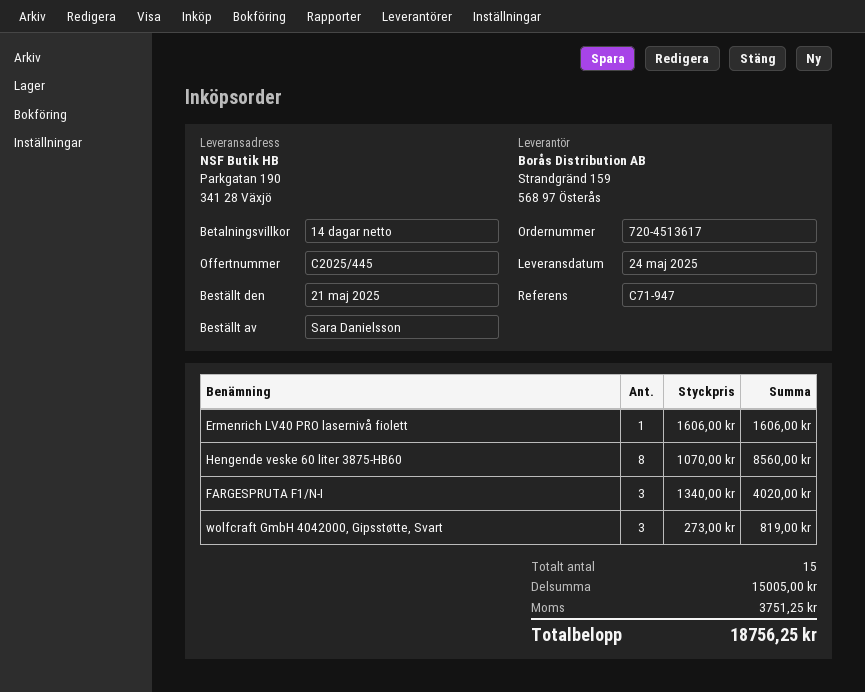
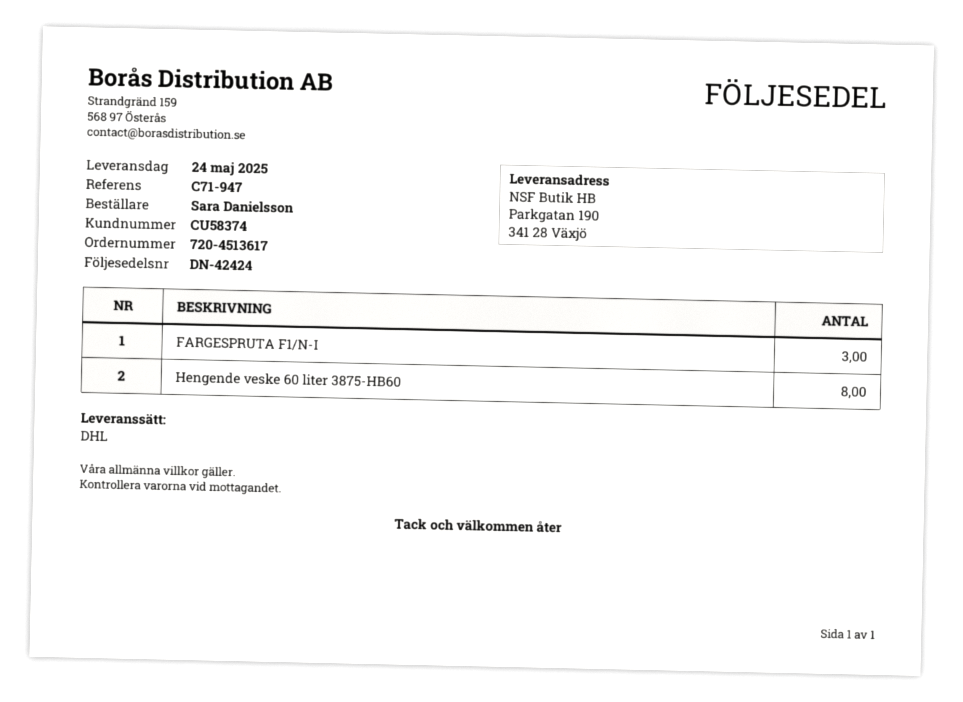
Ermenrich LV40 PRO lasernivå fiolett: 1 -> none
wolfcraft GmbH 4042000, Gipsstøtte, Svart: 3 -> none

